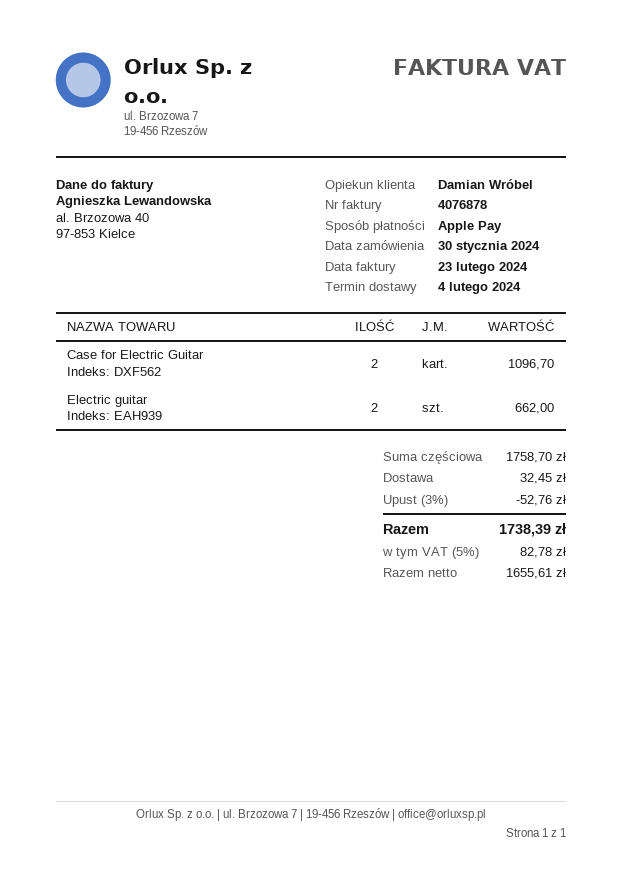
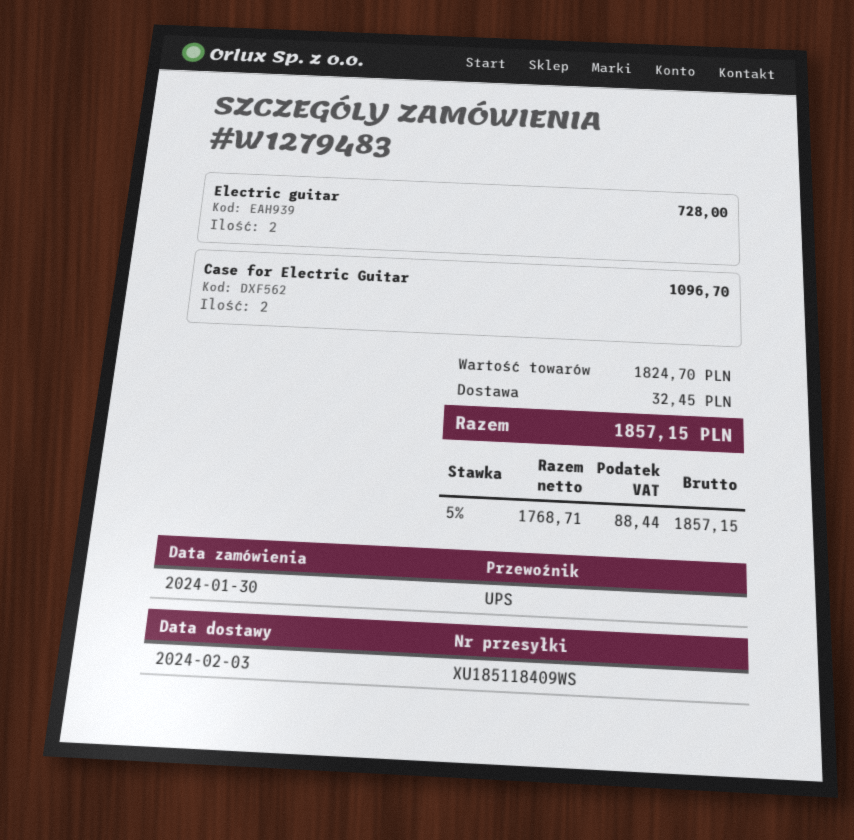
delivery date: 2024-02-04 -> 2024-02-03
Electric guitar: 2 for 662.00 -> 2 for 728.00
subtotal: 1758.70 -> 1824.70
discount: 3% = 52.76 -> none
net: 1655.61 -> 1768.71
tax: 5% = 82.78 -> 5% = 88.44
total: 1738.39 -> 1857.15

